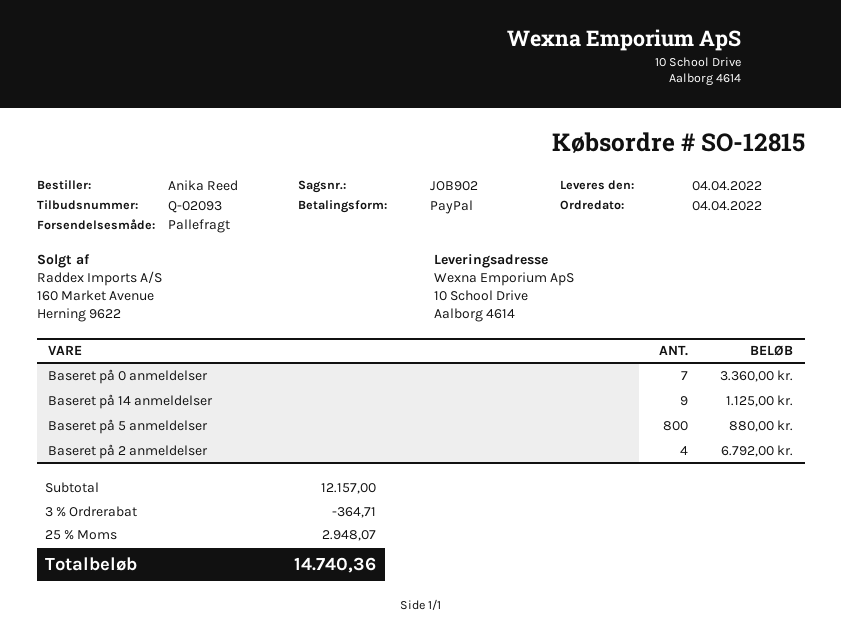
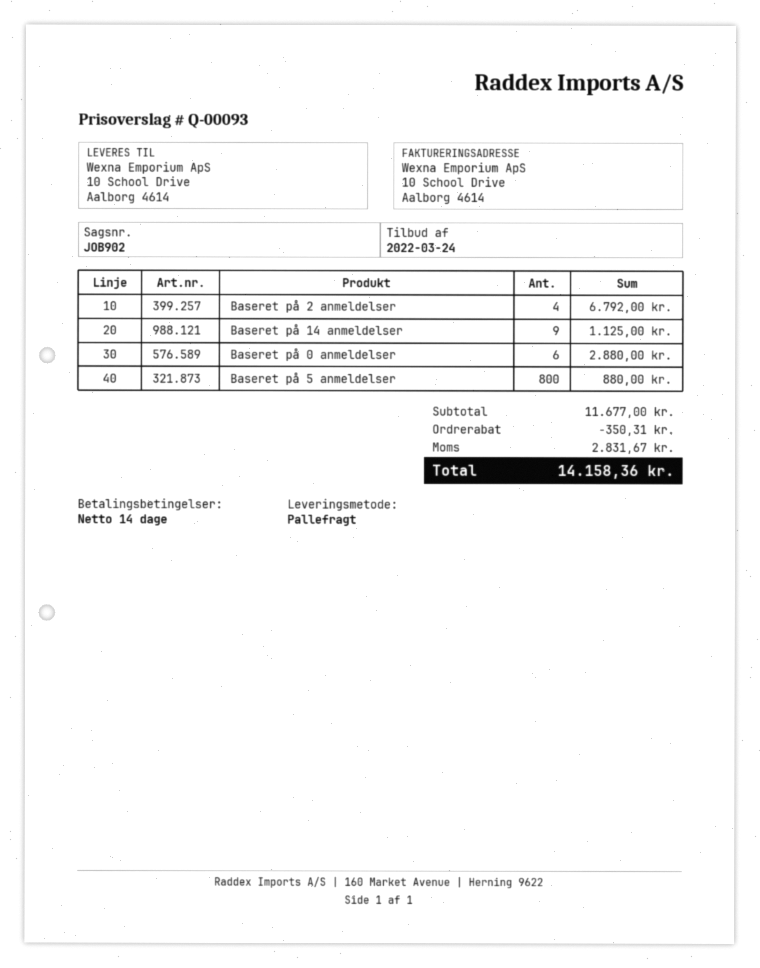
quote number: Q-02093 -> Q-00093
Baseret på 0 anmeldelser: 7 for 3360.00 -> 6 for 2880.00
subtotal: 12157.00 -> 11677.00
discount: 364.71 -> 350.31
tax: 2948.07 -> 2831.67
total: 14740.36 -> 14158.36

